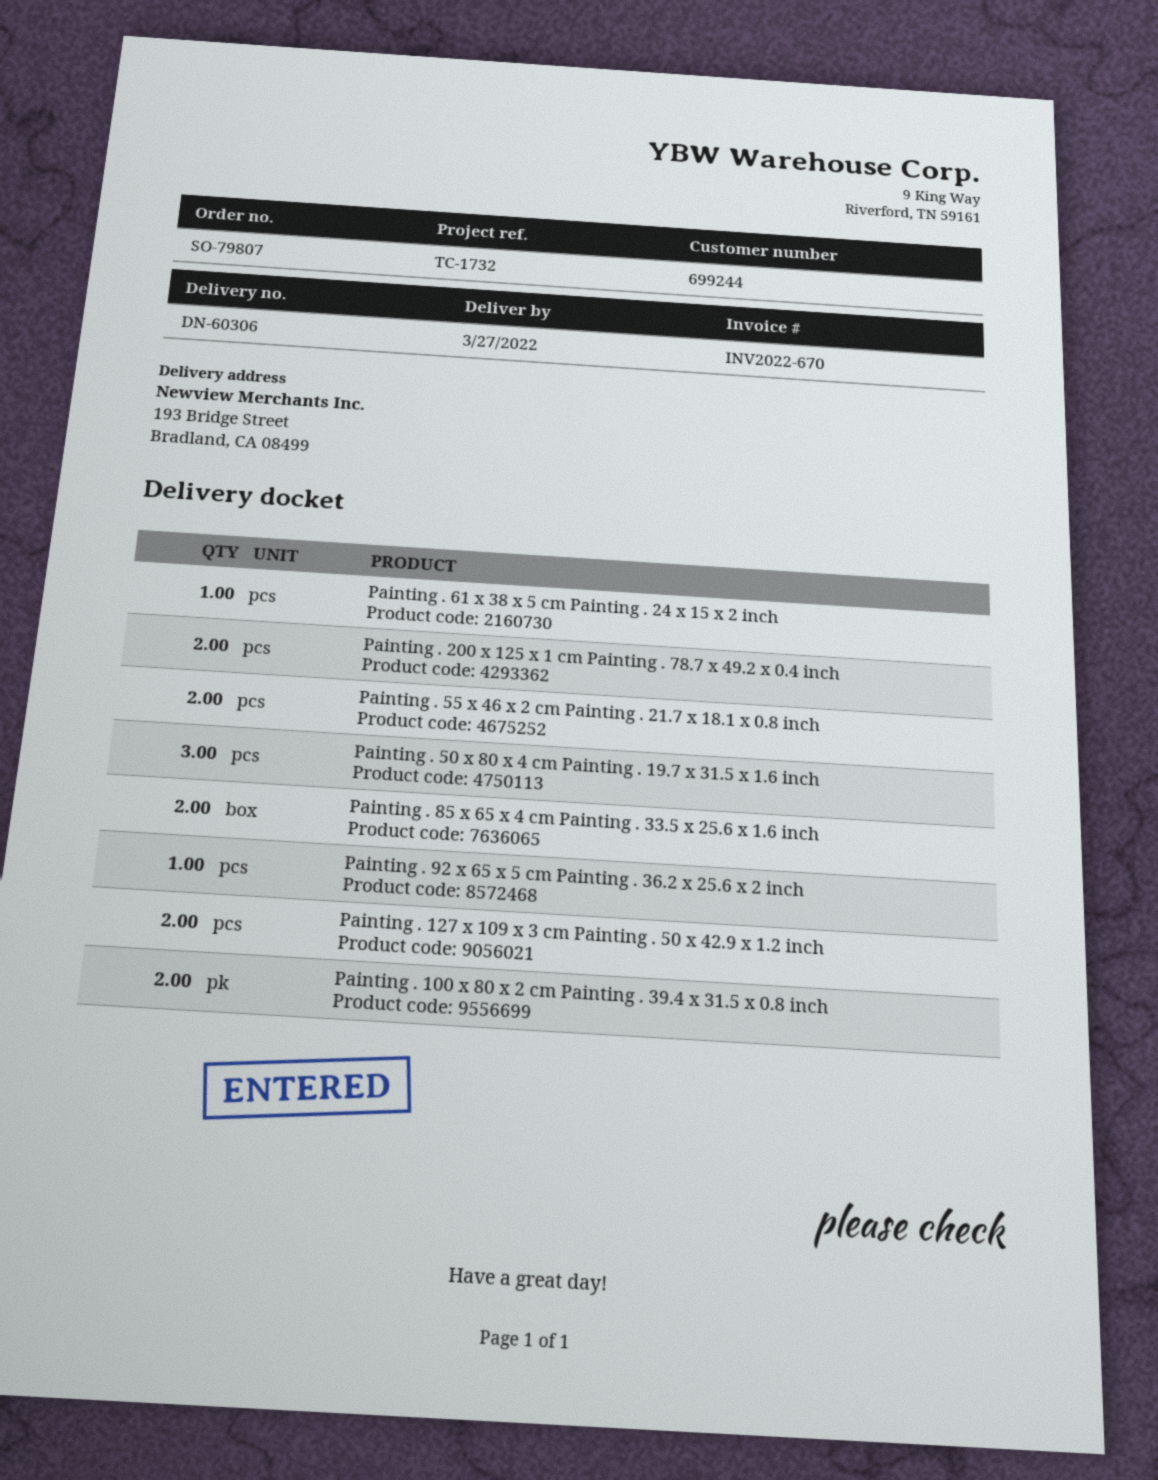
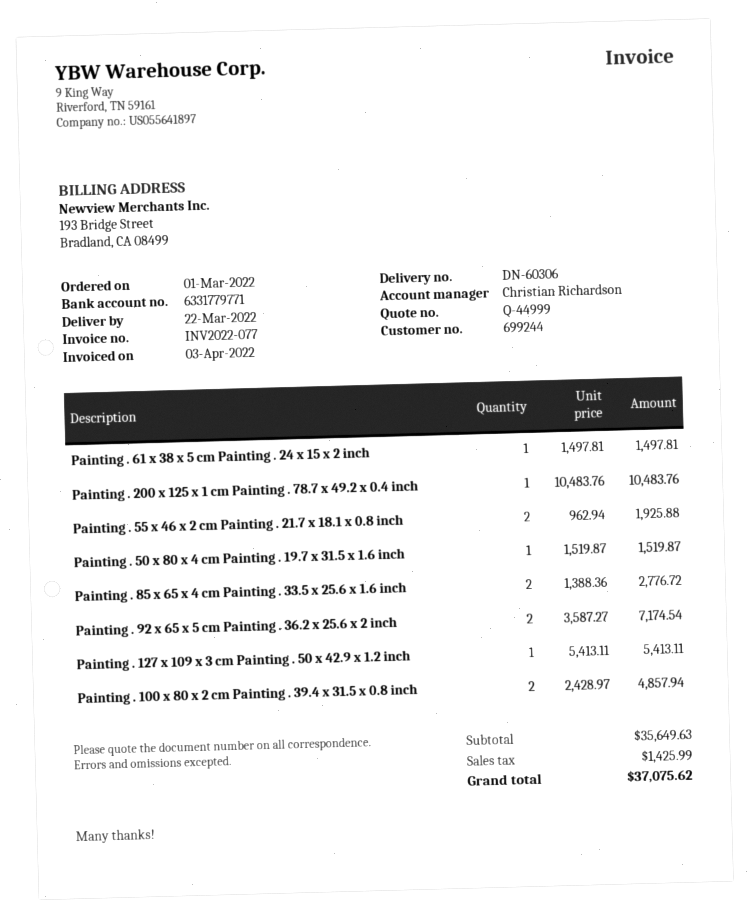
delivery date: 2022-03-27 -> 2022-03-22
invoice number: INV2022-670 -> INV2022-077
Painting . 200 x 125 x 1 cm Painting . 78.7 x 49.2 x 0.4 inch: 2 -> 1
Painting . 50 x 80 x 4 cm Painting . 19.7 x 31.5 x 1.6 inch: 3 -> 1
Painting . 92 x 65 x 5 cm Painting . 36.2 x 25.6 x 2 inch: 1 -> 2
Painting . 127 x 109 x 3 cm Painting . 50 x 42.9 x 1.2 inch: 2 -> 1

